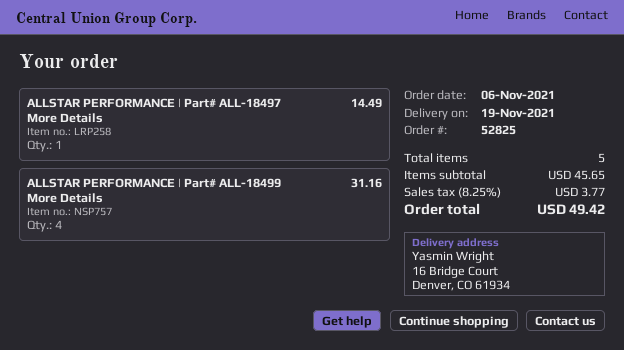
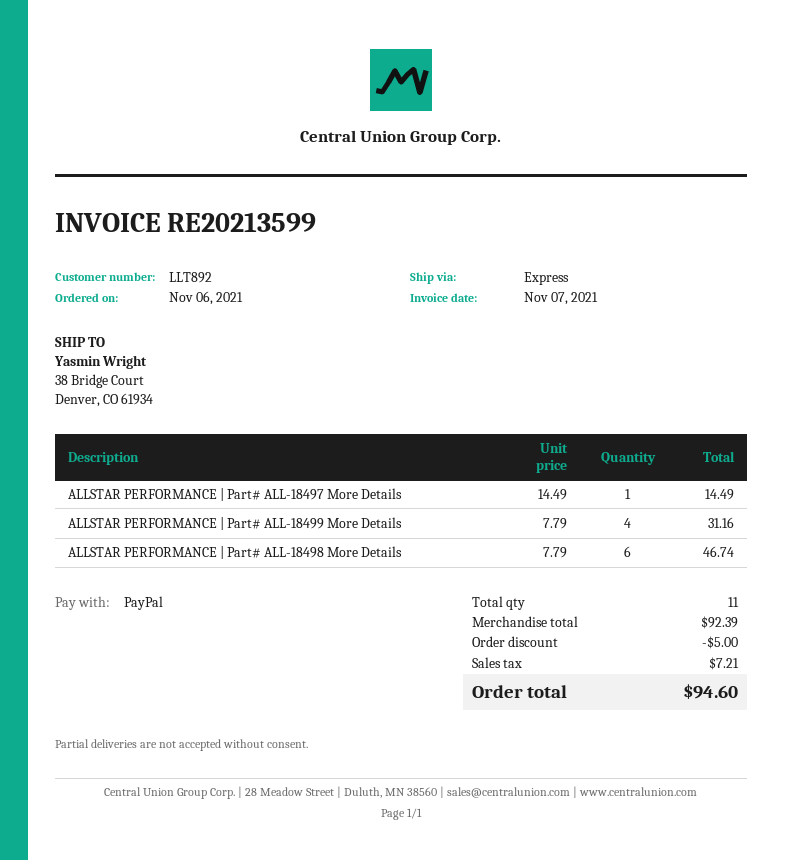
ship to: 16 Bridge Court, Denver, CO 61934 -> 38 Bridge Court, Denver, CO 61934
ALLSTAR PERFORMANCE | Part# ALL-18498 More Details: none -> 6 for 46.74
total quantity: 5 -> 11
subtotal: 45.65 -> 92.39
discount: none -> 5.00
tax: 3.77 -> 7.21
total: 49.42 -> 94.60

